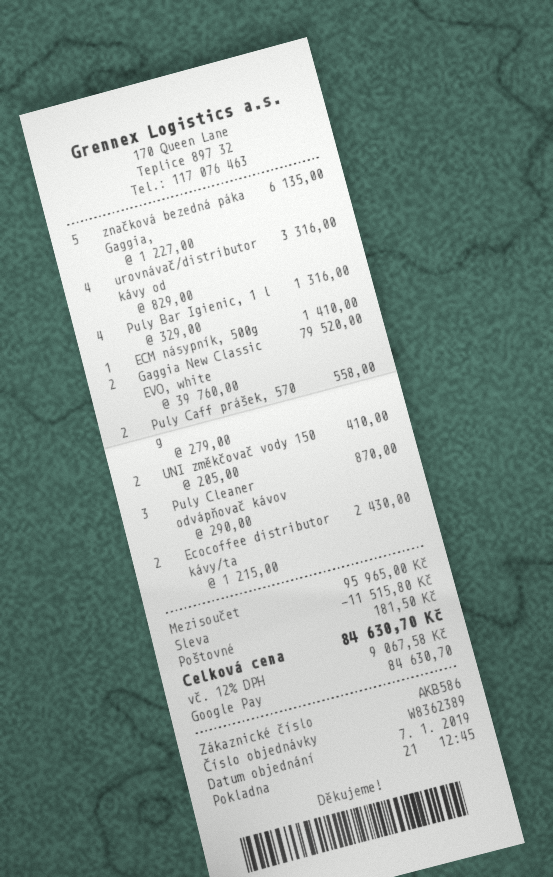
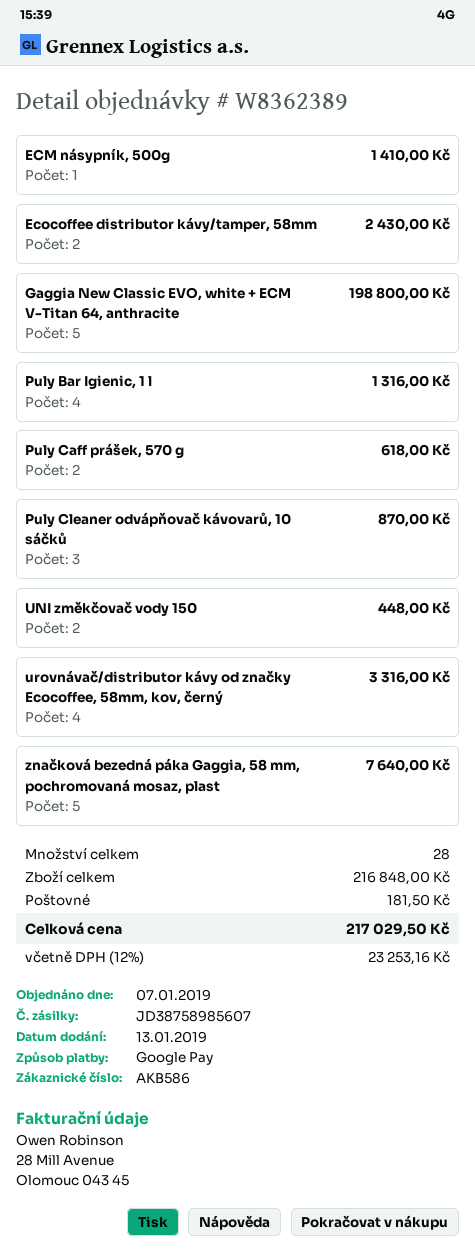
značková bezedná páka Gaggia,: 5 for 6135.00 -> 5 for 7640.00
Gaggia New Classic EVO, white: 2 for 79520.00 -> 5 for 198800.00
Puly Caff prášek, 570 g: 2 for 558.00 -> 2 for 618.00
UNI změkčovač vody 150: 2 for 410.00 -> 2 for 448.00
subtotal: 95965.00 -> 216848.00
discount: 11515.80 -> none
tax: 12% = 9067.58 -> 12% = 23253.16
total: 84630.70 -> 217029.50

